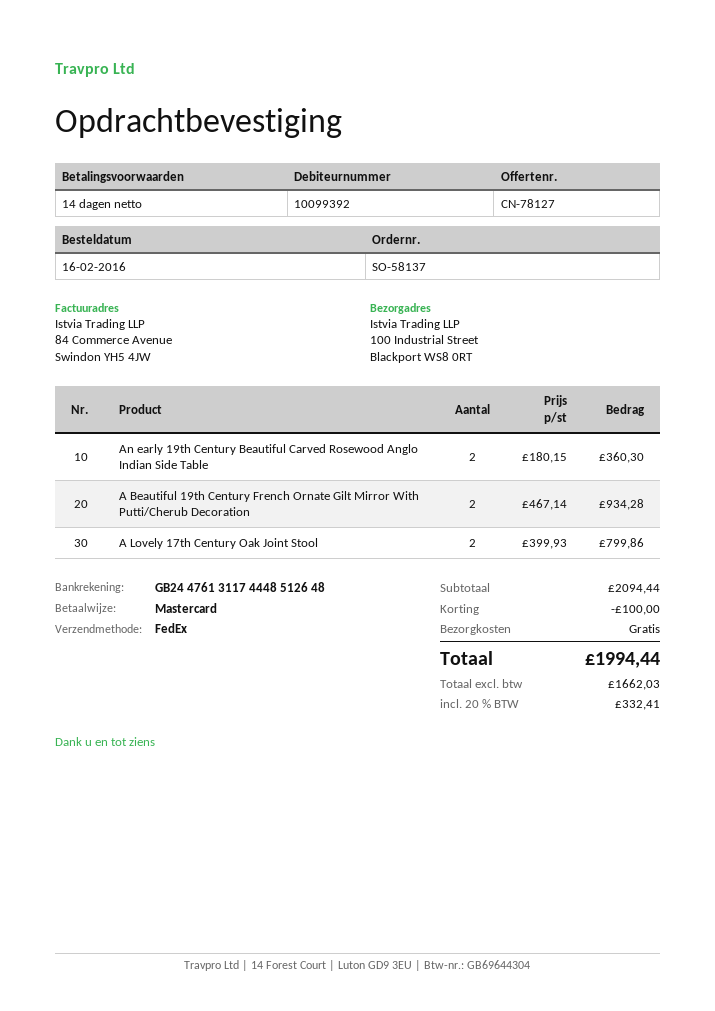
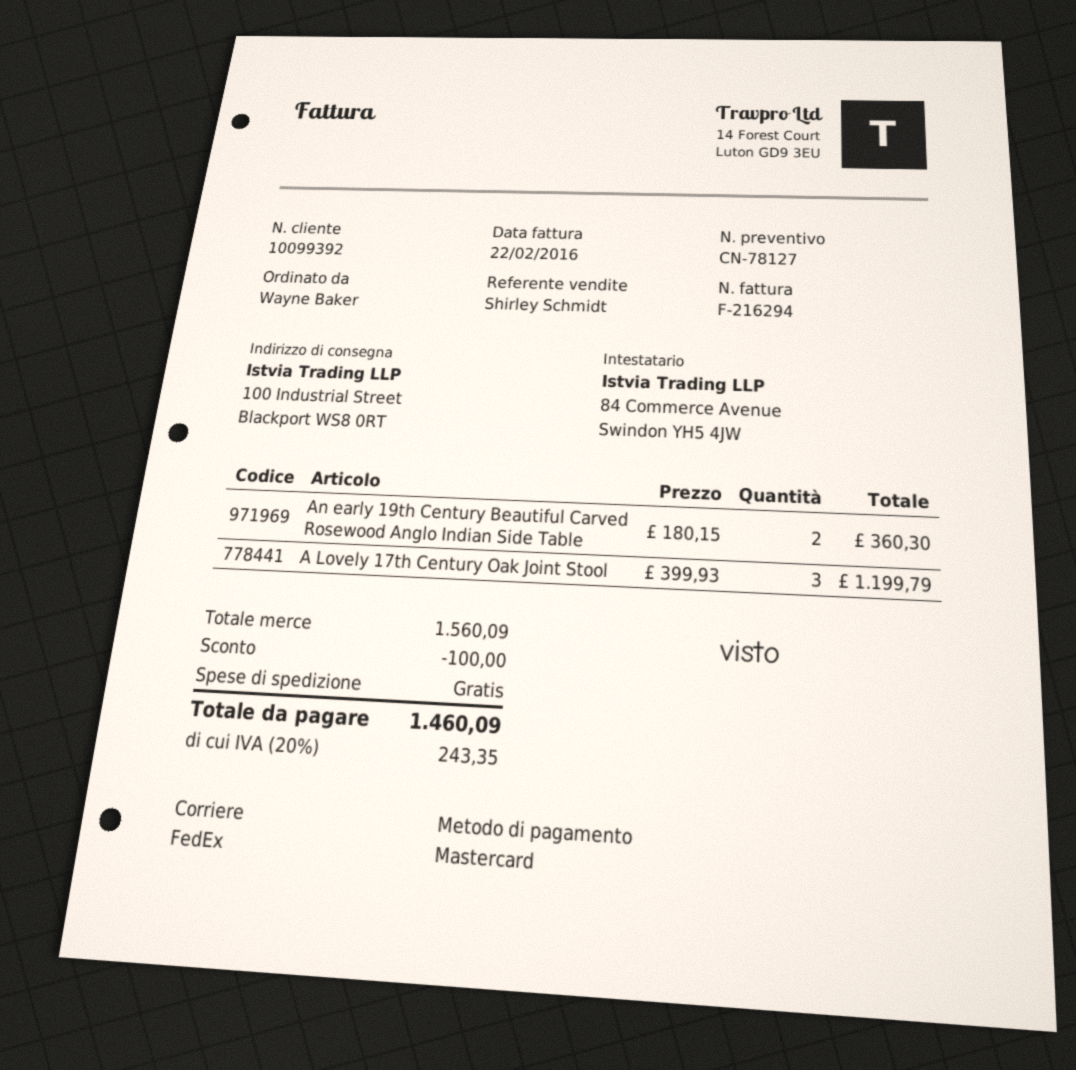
A Beautiful 19th Century French Ornate Gilt Mirror With Putti/Cherub Decoration: 2 x 467.14 = 934.28 -> none
A Lovely 17th Century Oak Joint Stool: 2 x 399.93 = 799.86 -> 3 x 399.93 = 1199.79
subtotal: 2094.44 -> 1560.09
tax: 20% = 332.41 -> 20% = 243.35
total: 1994.44 -> 1460.09

